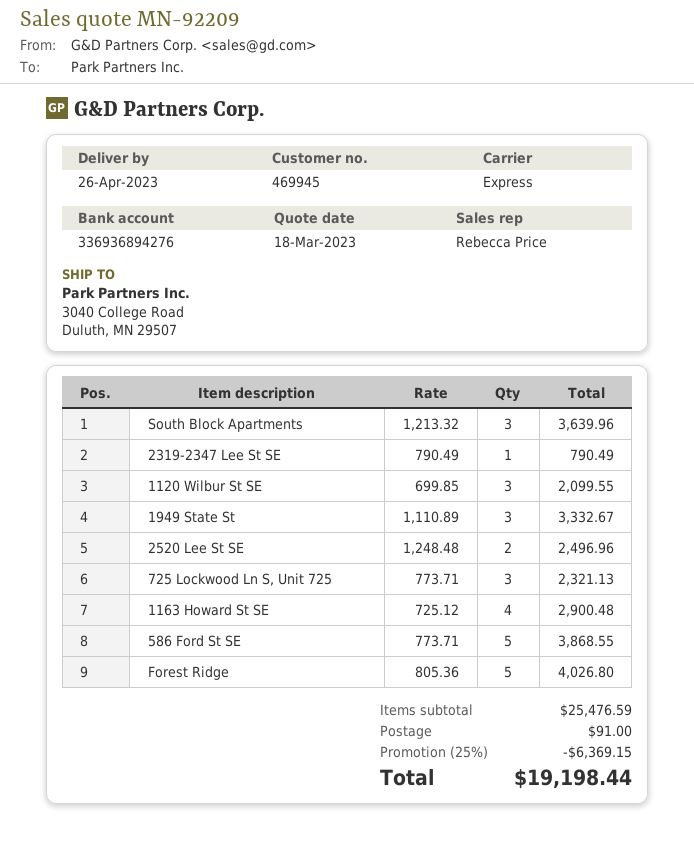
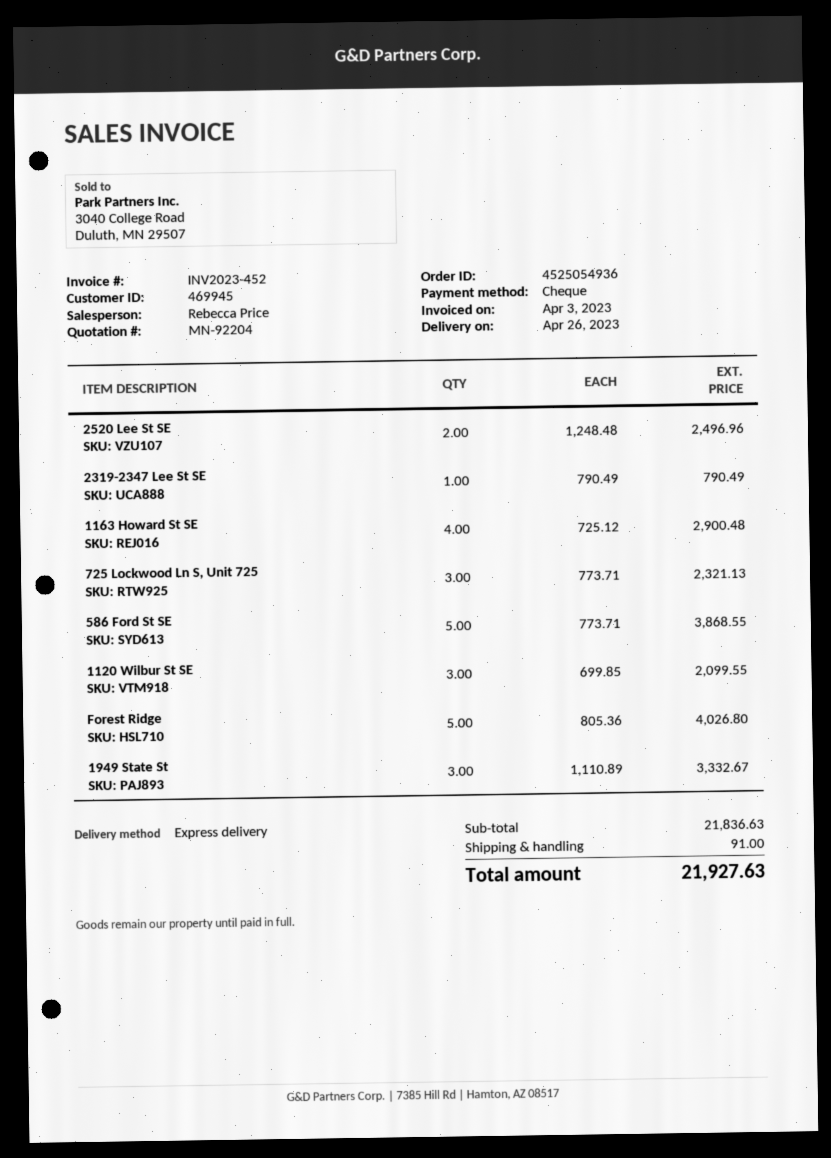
quote number: MN-92209 -> MN-92204
South Block Apartments: 3 x 1213.32 = 3639.96 -> none
subtotal: 25476.59 -> 21836.63
discount: 25% = 6369.15 -> none
total: 19198.44 -> 21927.63

